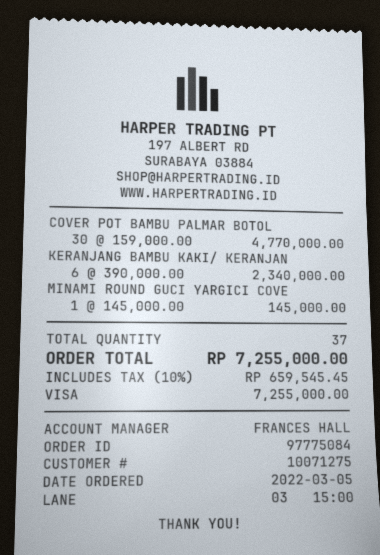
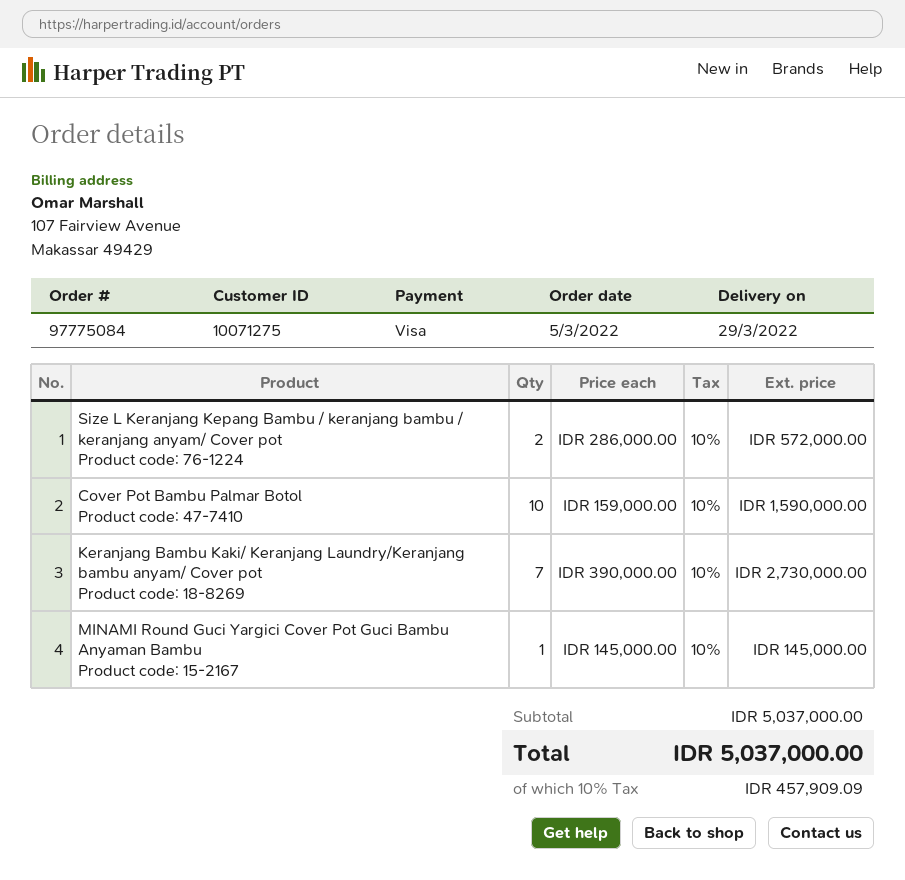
COVER POT BAMBU PALMAR BOTOL: 30 x 159000.00 = 4770000.00 -> 10 x 159000.00 = 1590000.00
KERANJANG BAMBU KAKI/ KERANJAN: 6 x 390000.00 = 2340000.00 -> 7 x 390000.00 = 2730000.00
Size L Keranjang Kepang Bambu / keranjang bambu / keranjang anyam/ Cover pot: none -> 2 x 286000.00 = 572000.00
tax: 10% = 659545.45 -> 10% = 457909.09
total: 7255000.00 -> 5037000.00

